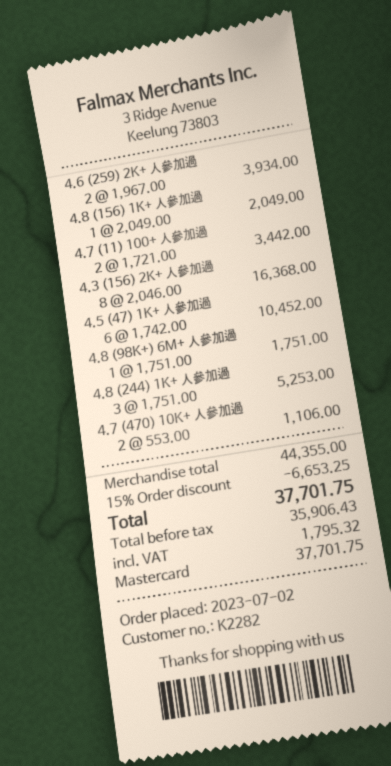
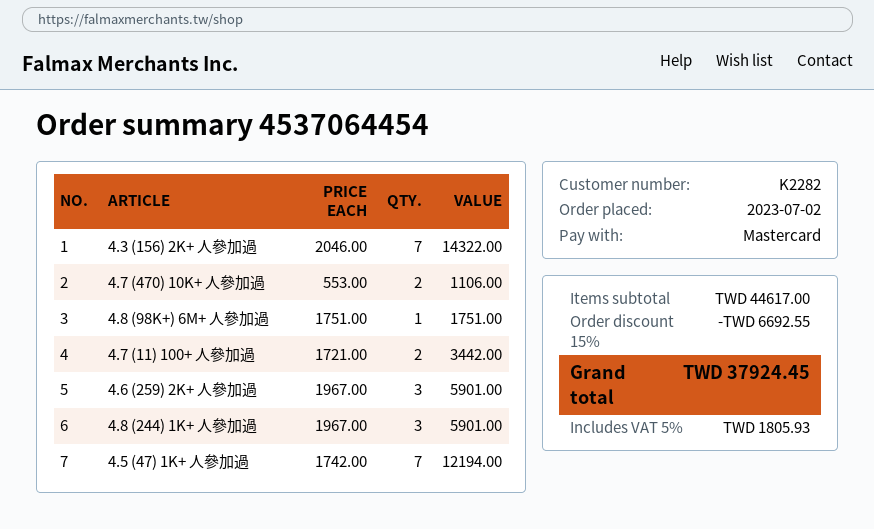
4.6 (259) 2K+ 人參加過: 2 x 1967.00 = 3934.00 -> 3 x 1967.00 = 5901.00
4.8 (156) 1K+ 人參加過: 1 x 2049.00 = 2049.00 -> none
4.3 (156) 2K+ 人參加過: 8 x 2046.00 = 16368.00 -> 7 x 2046.00 = 14322.00
4.5 (47) 1K+ 人參加過: 6 x 1742.00 = 10452.00 -> 7 x 1742.00 = 12194.00
4.8 (244) 1K+ 人參加過: 3 x 1751.00 = 5253.00 -> 3 x 1967.00 = 5901.00
subtotal: 44355.00 -> 44617.00
discount: 15% = 6653.25 -> 15% = 6692.55
tax: 1795.32 -> 1805.93
total: 37701.75 -> 37924.45

